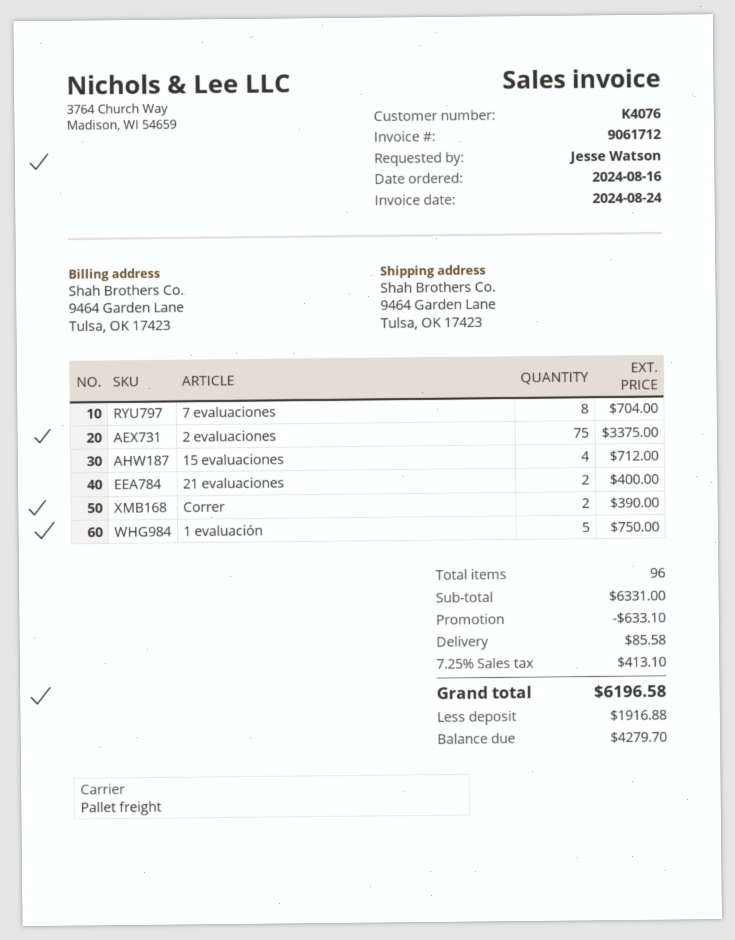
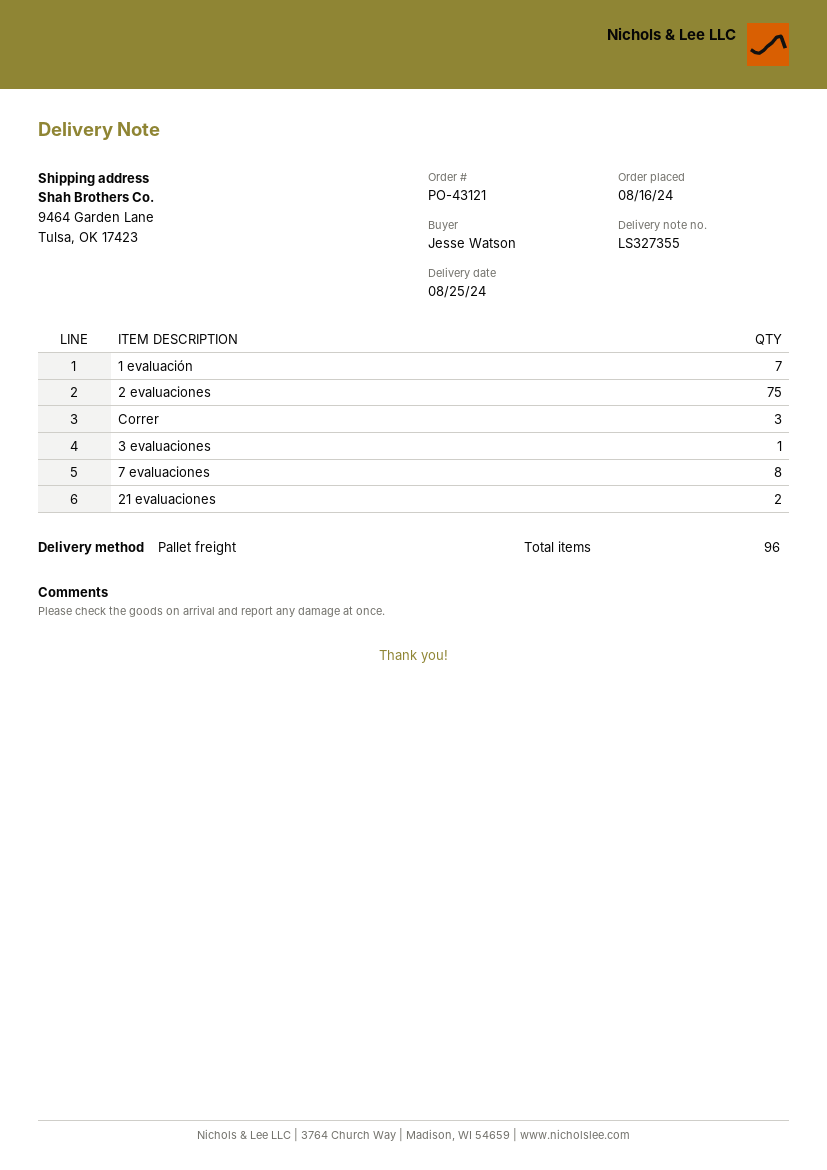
15 evaluaciones: 4 -> none
Correr: 2 -> 3
1 evaluación: 5 -> 7
3 evaluaciones: none -> 1

